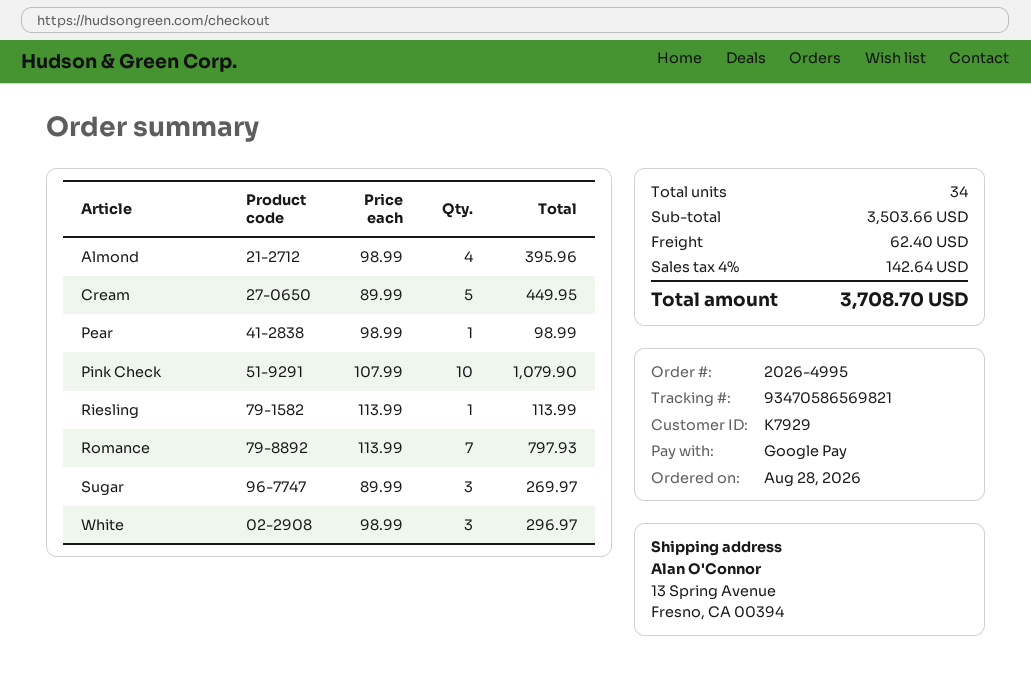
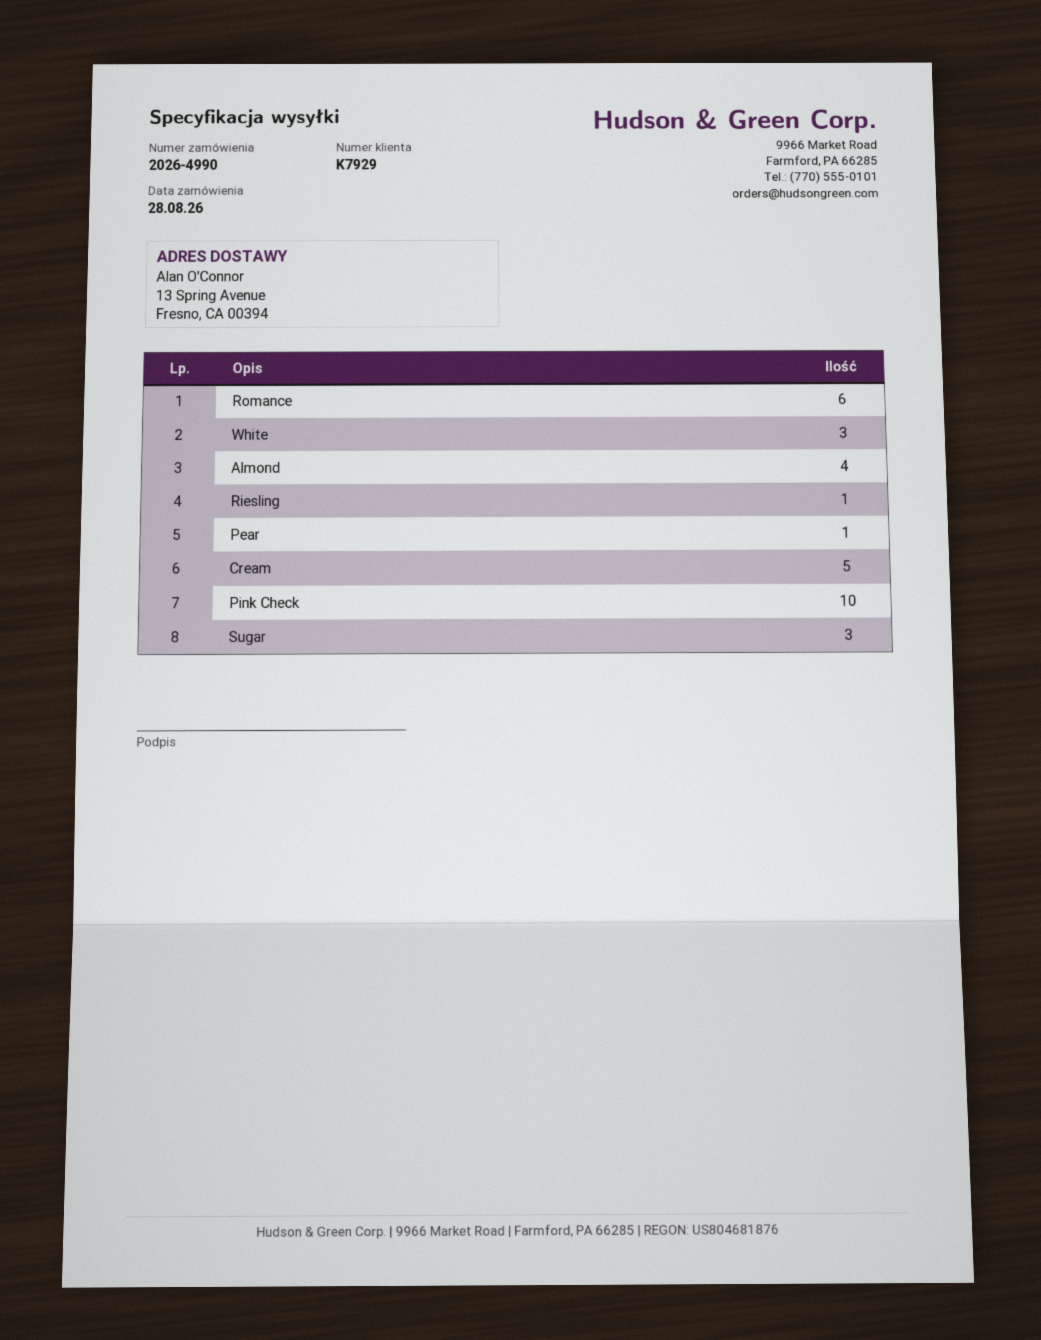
order number: 2026-4995 -> 2026-4990
Romance: 7 -> 6

